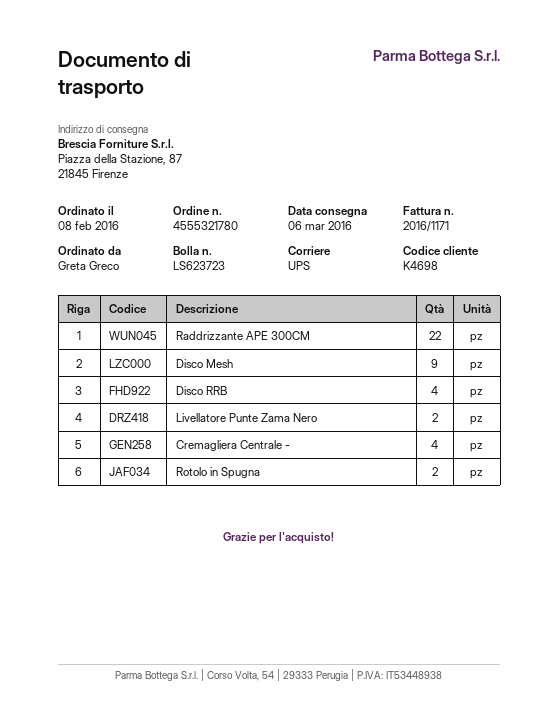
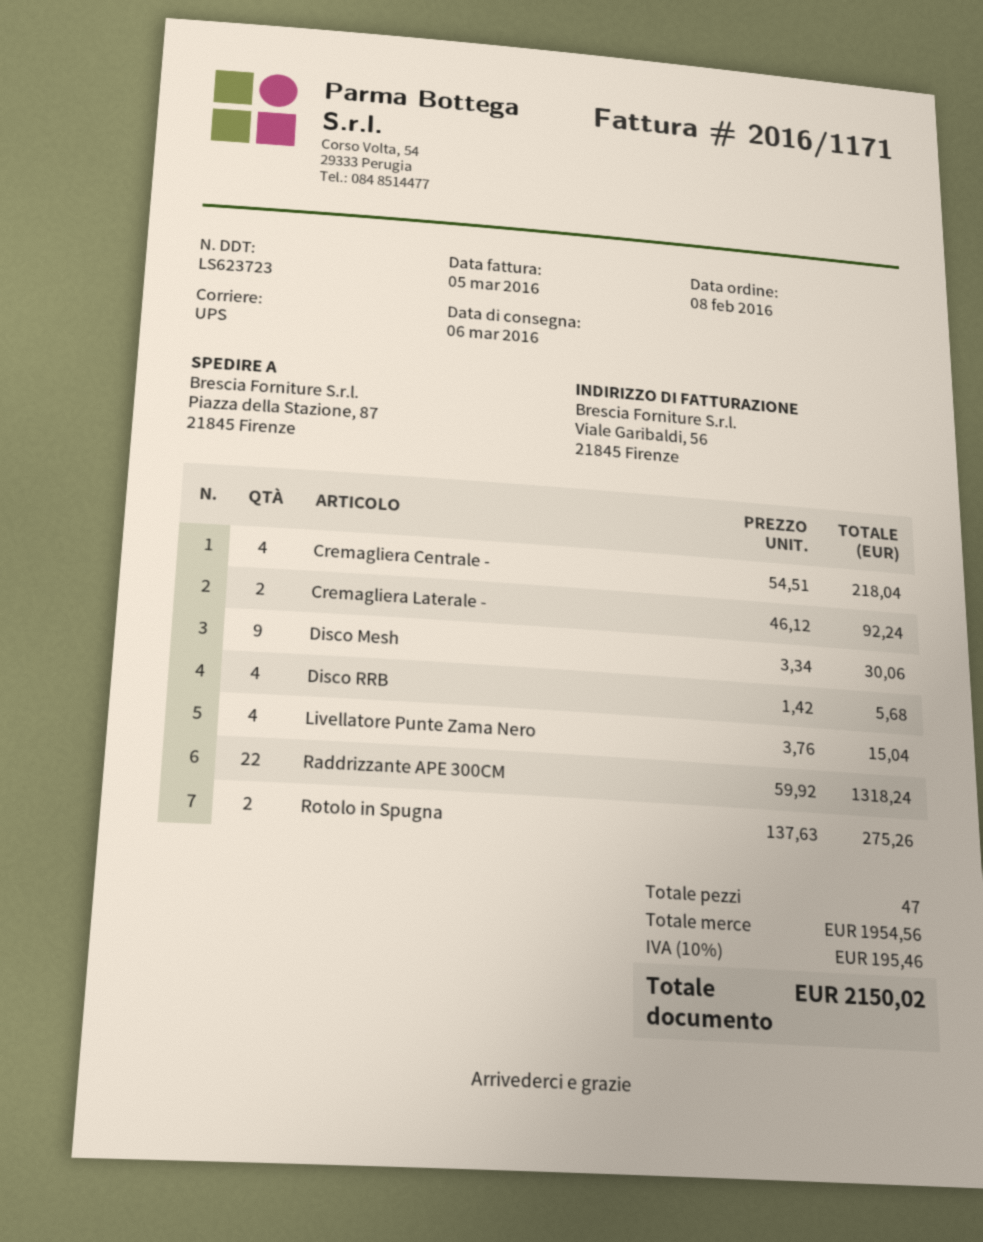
Livellatore Punte Zama Nero: 2 -> 4
Cremagliera Laterale -: none -> 2

